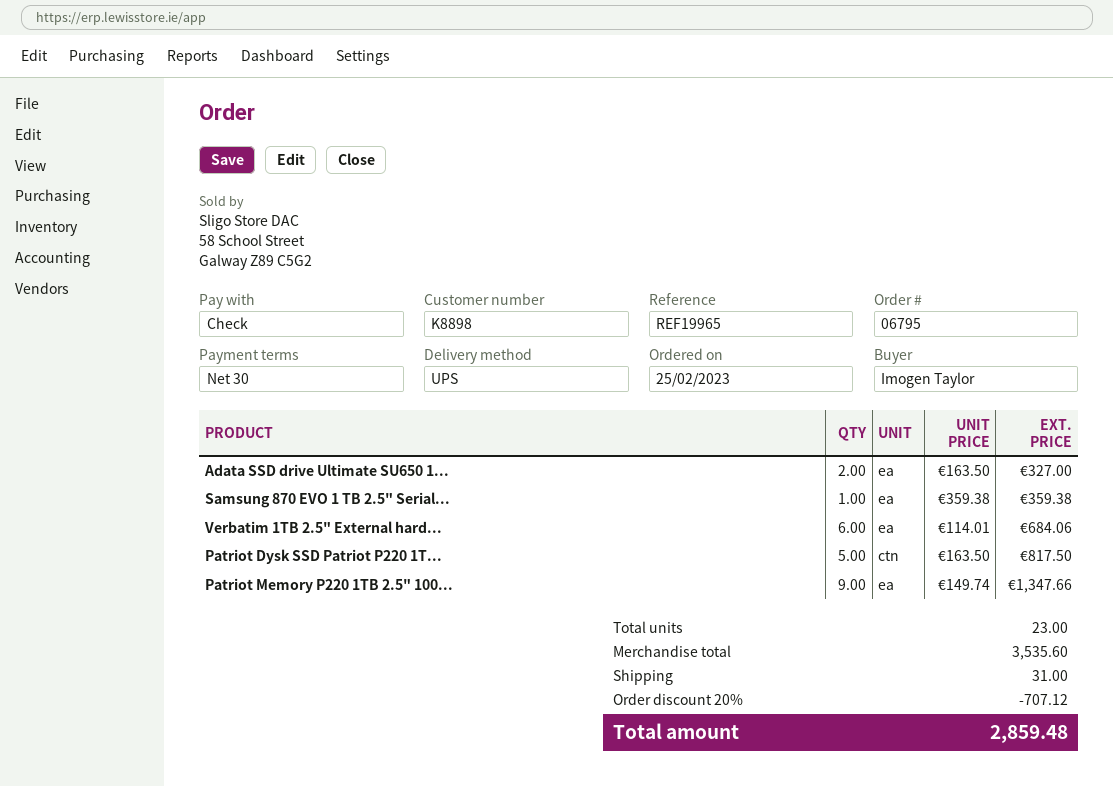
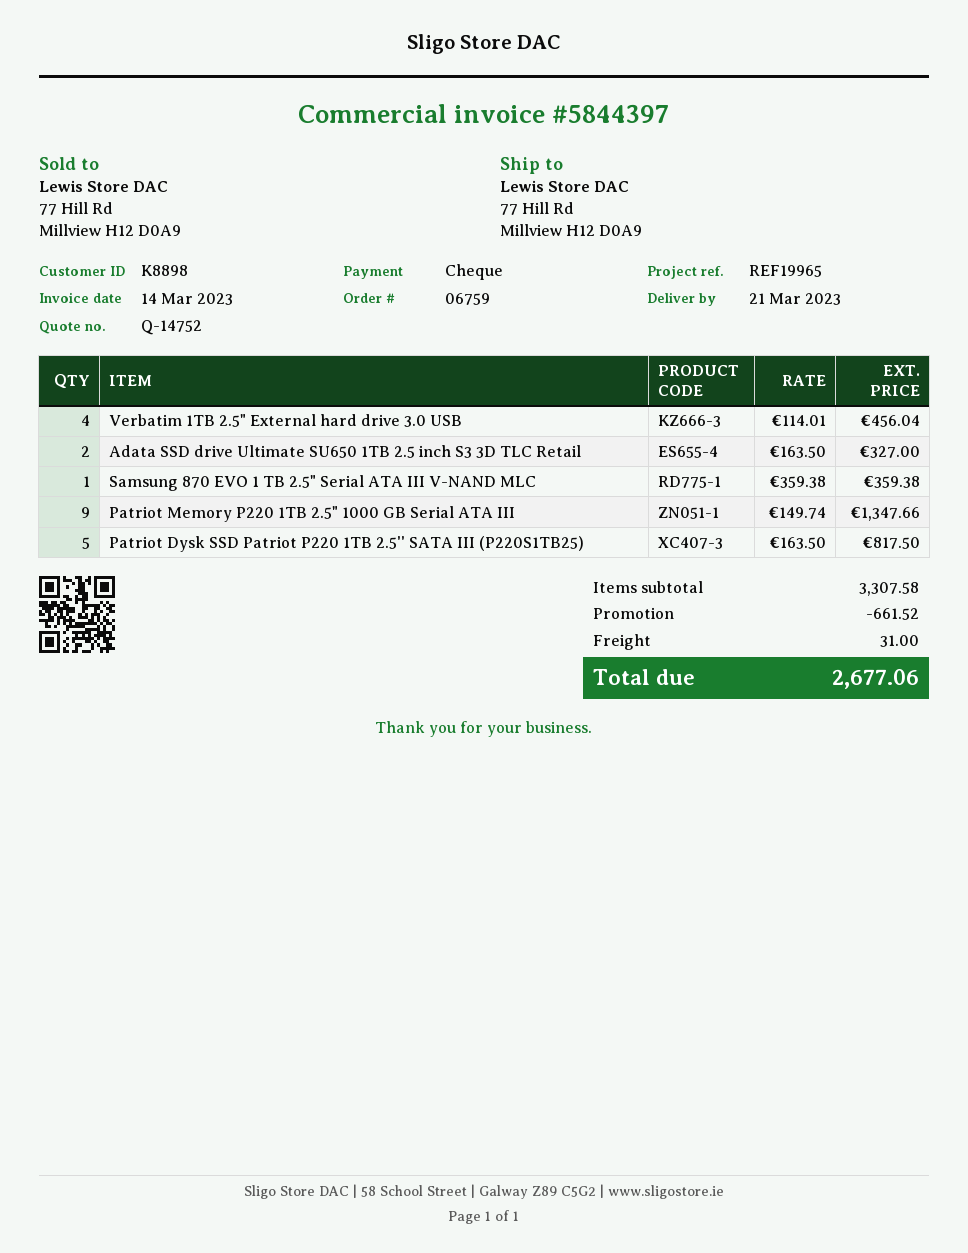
order number: 06795 -> 06759
Verbatim 1TB 2.5" External hard...: 6 x 114.01 = 684.06 -> 4 x 114.01 = 456.04
subtotal: 3535.60 -> 3307.58
discount: 707.12 -> 661.52
total: 2859.48 -> 2677.06

